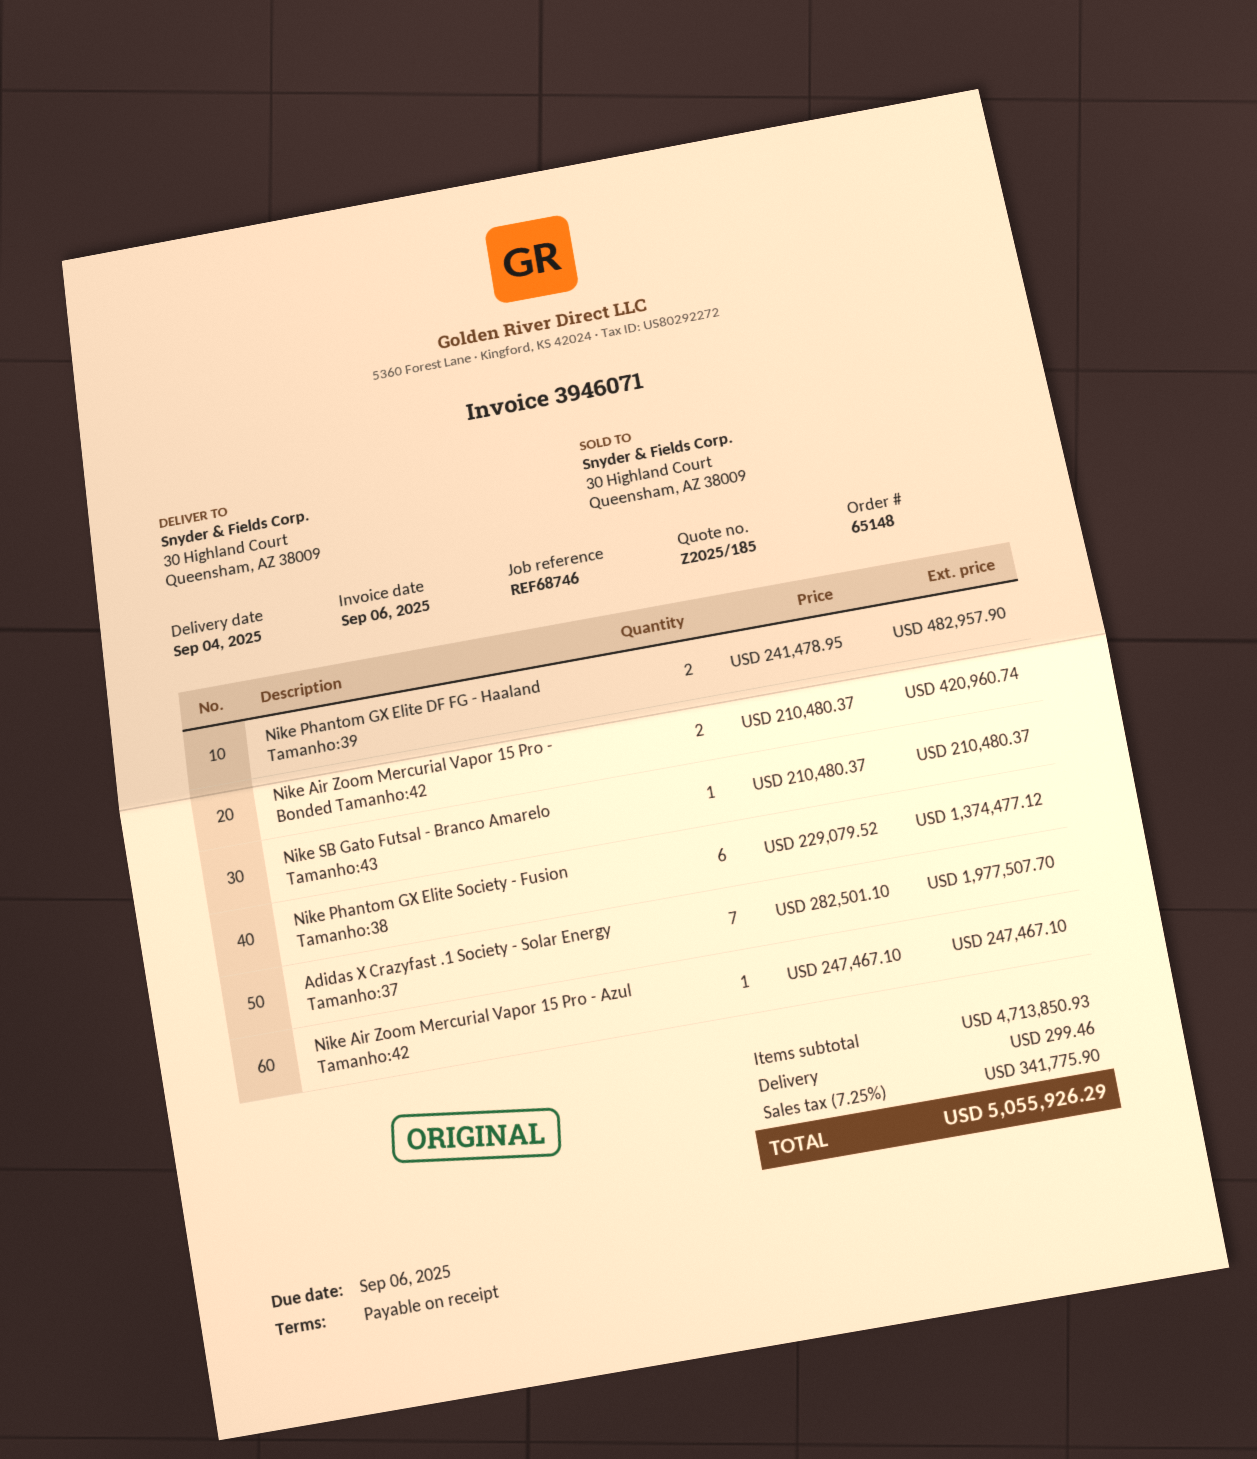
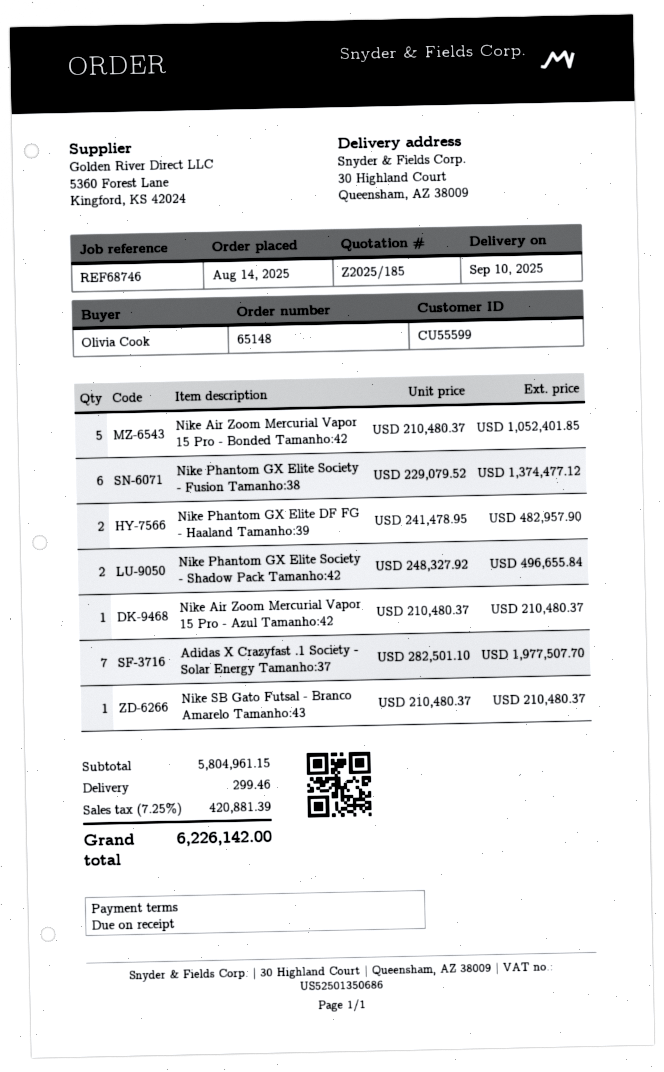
delivery date: 2025-09-04 -> 2025-09-10
Nike Air Zoom Mercurial Vapor 15 Pro - Bonded Tamanho:42: 2 x 210480.37 = 420960.74 -> 5 x 210480.37 = 1052401.85
Nike Air Zoom Mercurial Vapor 15 Pro - Azul Tamanho:42: 1 x 247467.10 = 247467.10 -> 1 x 210480.37 = 210480.37
Nike Phantom GX Elite Society - Shadow Pack Tamanho:42: none -> 2 x 248327.92 = 496655.84
subtotal: 4713850.93 -> 5804961.15
tax: 7.25% = 341775.90 -> 7.25% = 420881.39
total: 5055926.29 -> 6226142.00

